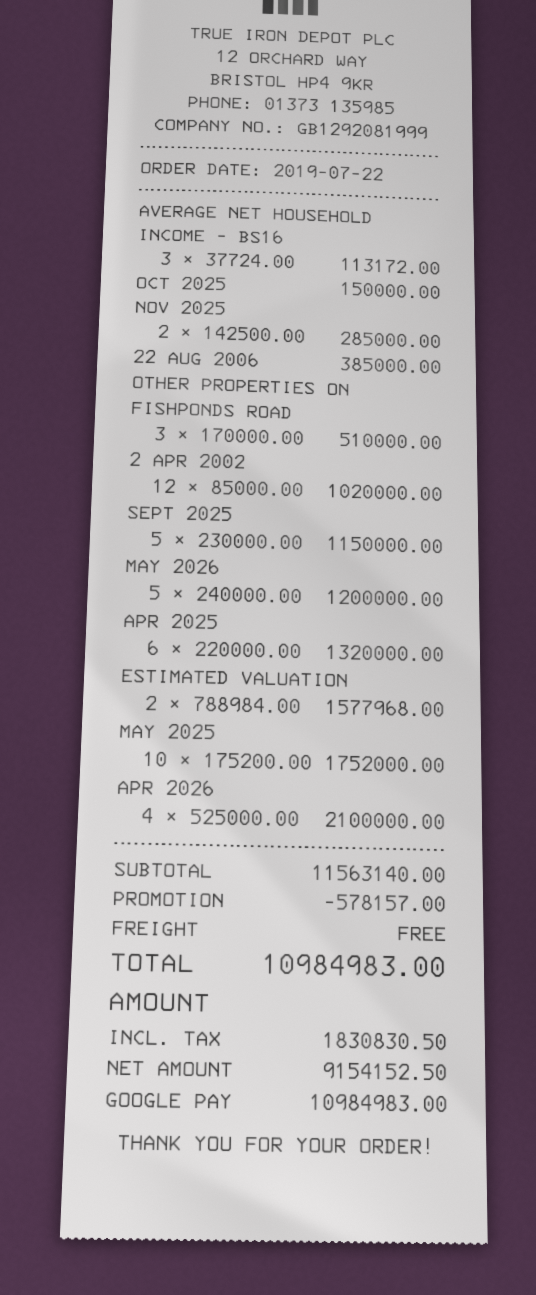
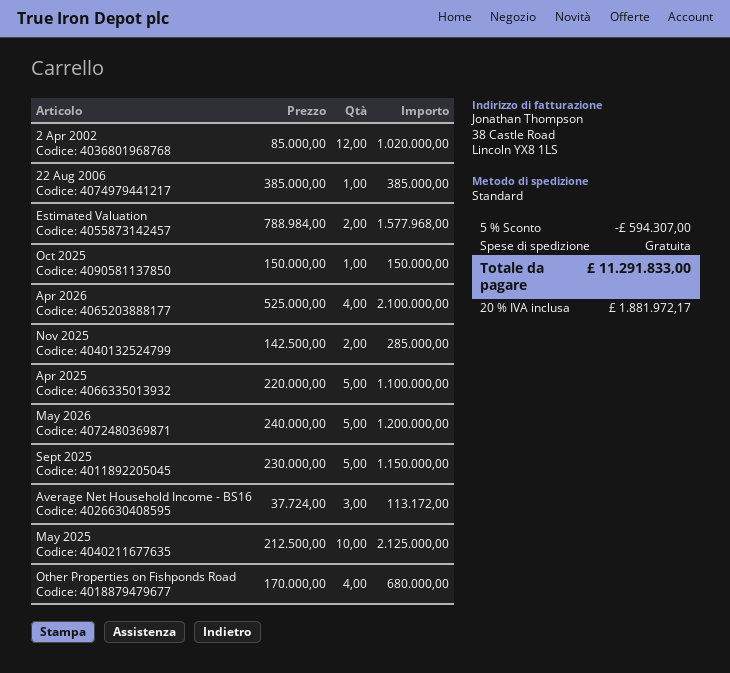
OTHER PROPERTIES ON FISHPONDS ROAD: 3 x 170000.00 = 510000.00 -> 4 x 170000.00 = 680000.00
APR 2025: 6 x 220000.00 = 1320000.00 -> 5 x 220000.00 = 1100000.00
MAY 2025: 10 x 175200.00 = 1752000.00 -> 10 x 212500.00 = 2125000.00
discount: 578157.00 -> 594307.00
tax: 1830830.50 -> 1881972.17
total: 10984983.00 -> 11291833.00

